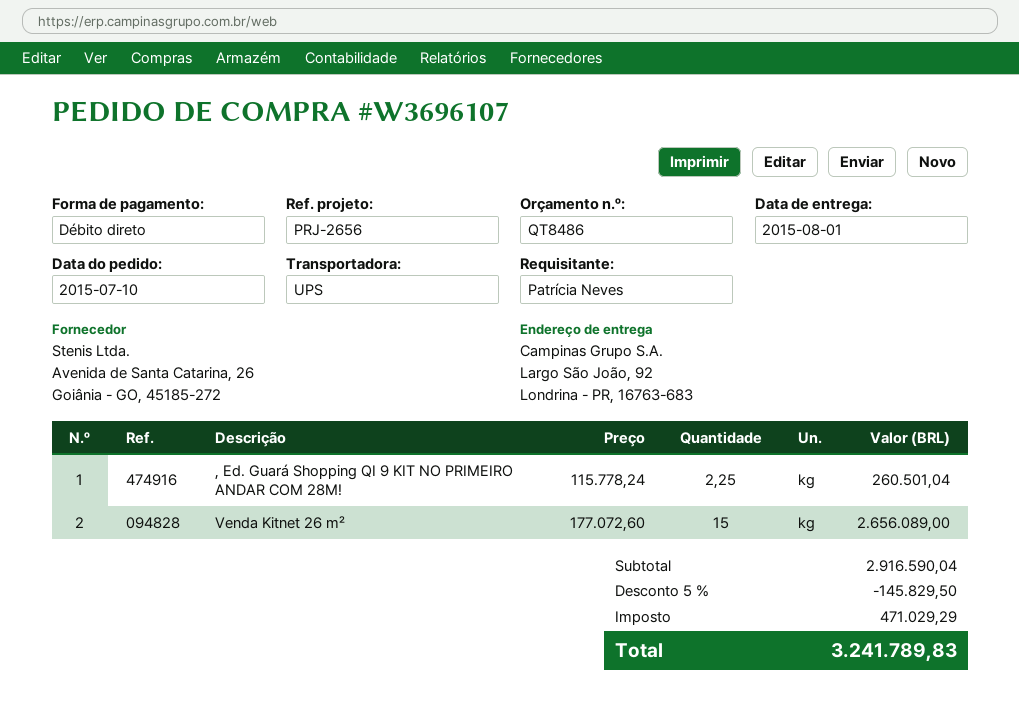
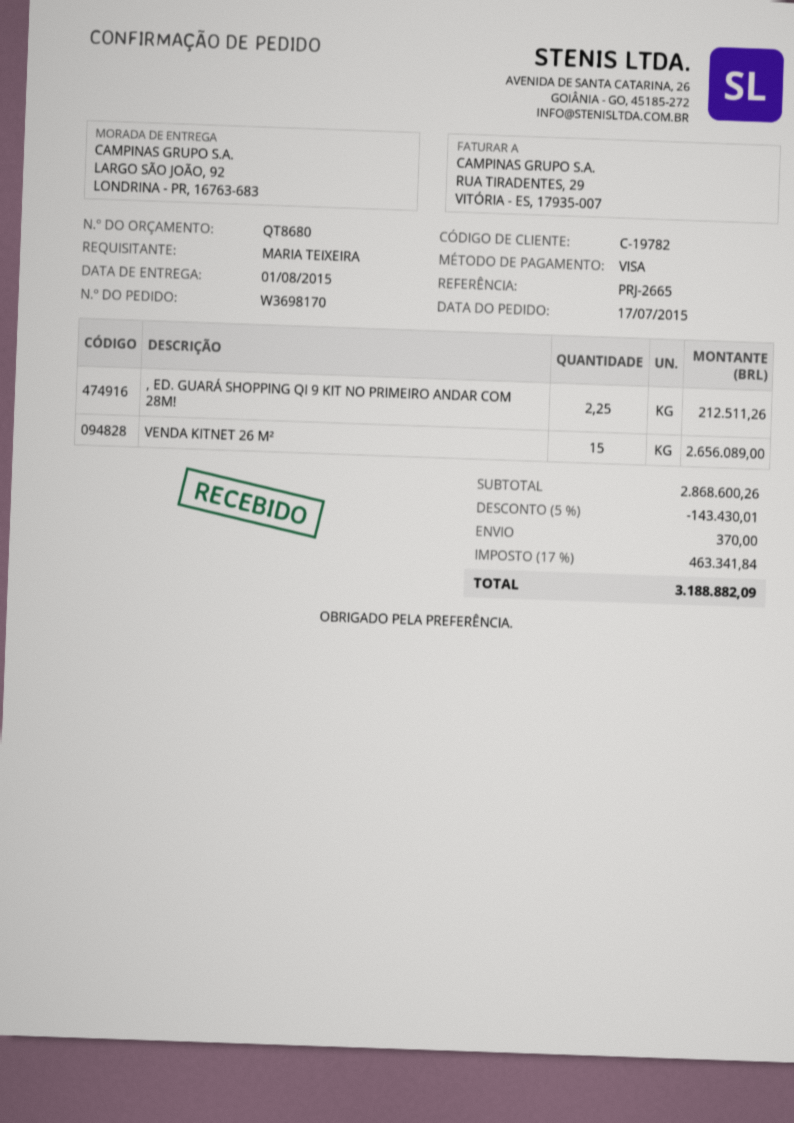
quote number: QT8486 -> QT8680
order number: W3696107 -> W3698170
order date: 2015-07-10 -> 2015-07-17
reference: PRJ-2656 -> PRJ-2665
ordered by: Patrícia Neves -> MARIA TEIXEIRA
payment method: direct debit -> Visa
, Ed. Guará Shopping QI 9 KIT NO PRIMEIRO ANDAR COM 28M!: 2.25 for 260501.04 -> 2.25 for 212511.26
subtotal: 2916590.04 -> 2868600.26
discount: 5% = 145829.50 -> 5% = 143430.01
shipping: none -> 370.00
tax: 471029.29 -> 463341.84
total: 3241789.83 -> 3188882.09

